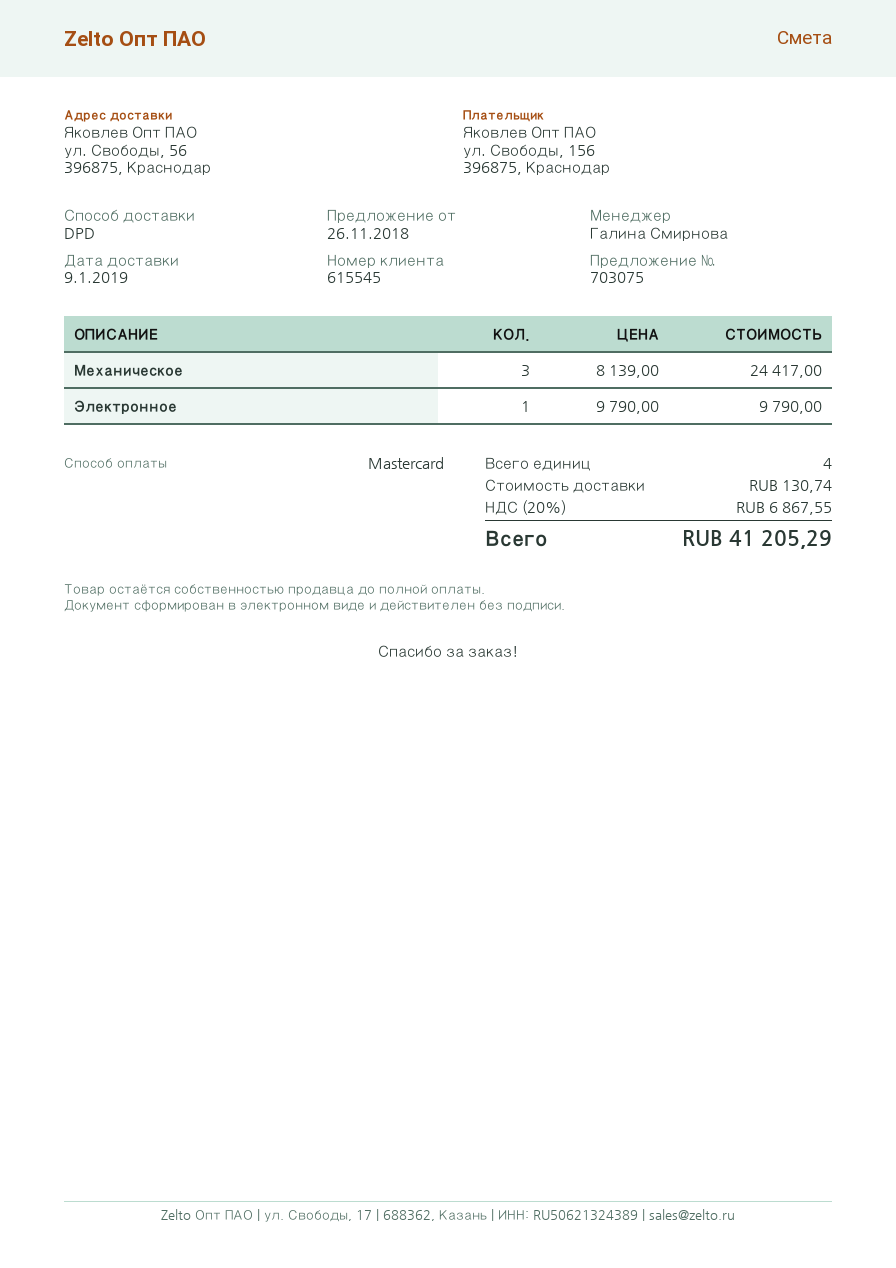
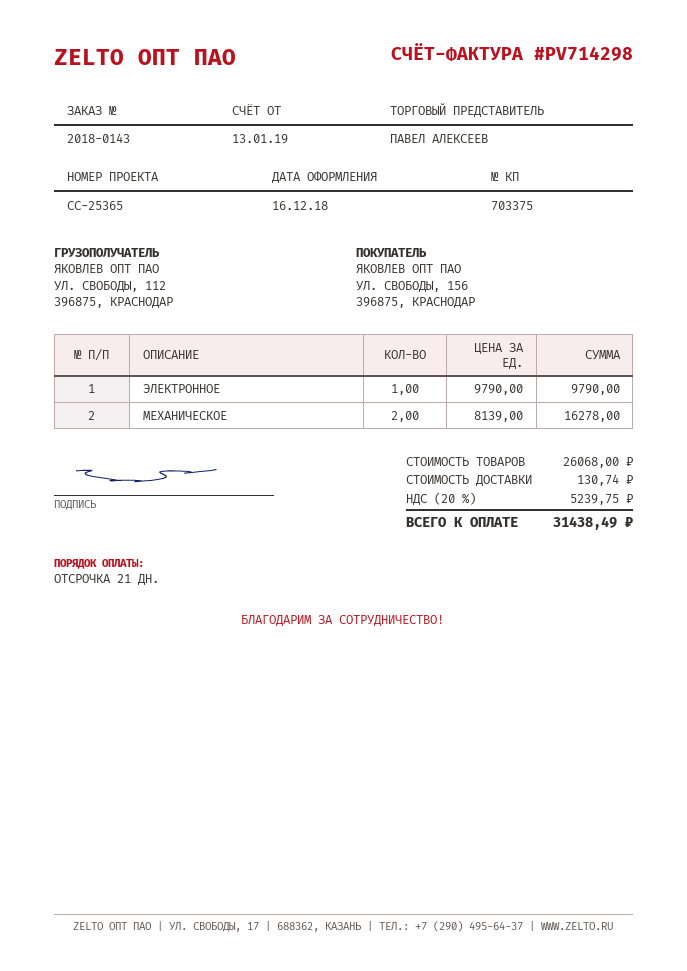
quote number: 703075 -> 703375
sales rep: Галина Смирнова -> ПАВЕЛ АЛЕКСЕЕВ
ship to: ул. Свободы, 56, 396875, Краснодар -> УЛ. СВОБОДЫ, 112, 396875, КРАСНОДАР
Механическое: 3 x 8139.00 = 24417.00 -> 2 x 8139.00 = 16278.00
tax: 20% = 6867.55 -> 20% = 5239.75
total: 41205.29 -> 31438.49

